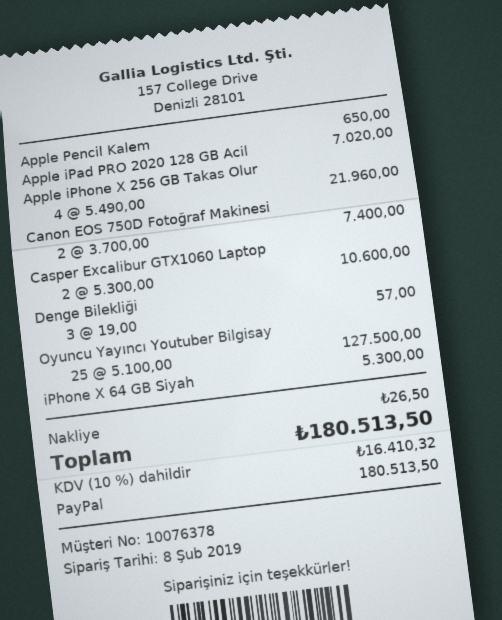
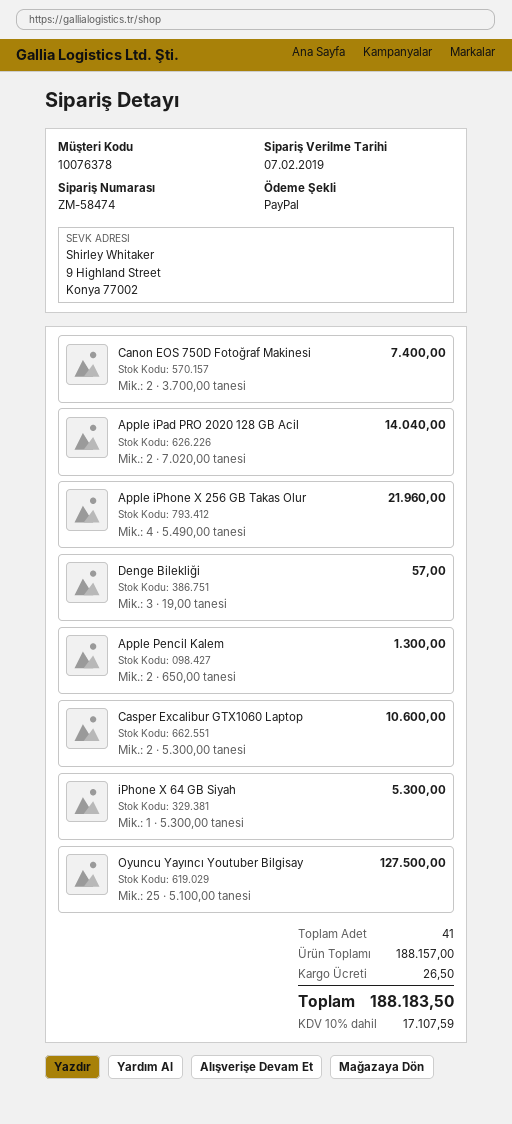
order date: 2019-02-08 -> 2019-02-07
Apple Pencil Kalem: 1 x 650.00 = 650.00 -> 2 x 650.00 = 1300.00
Apple iPad PRO 2020 128 GB Acil: 1 x 7020.00 = 7020.00 -> 2 x 7020.00 = 14040.00
tax: 10% = 16410.32 -> 10% = 17107.59
total: 180513.50 -> 188183.50

